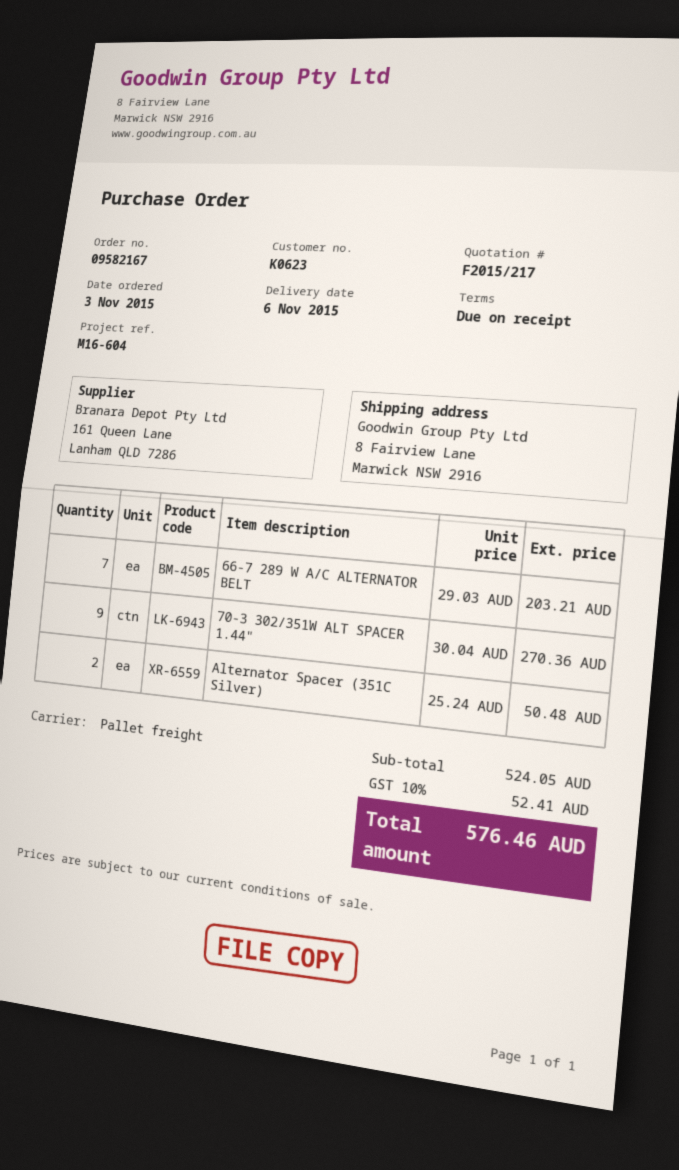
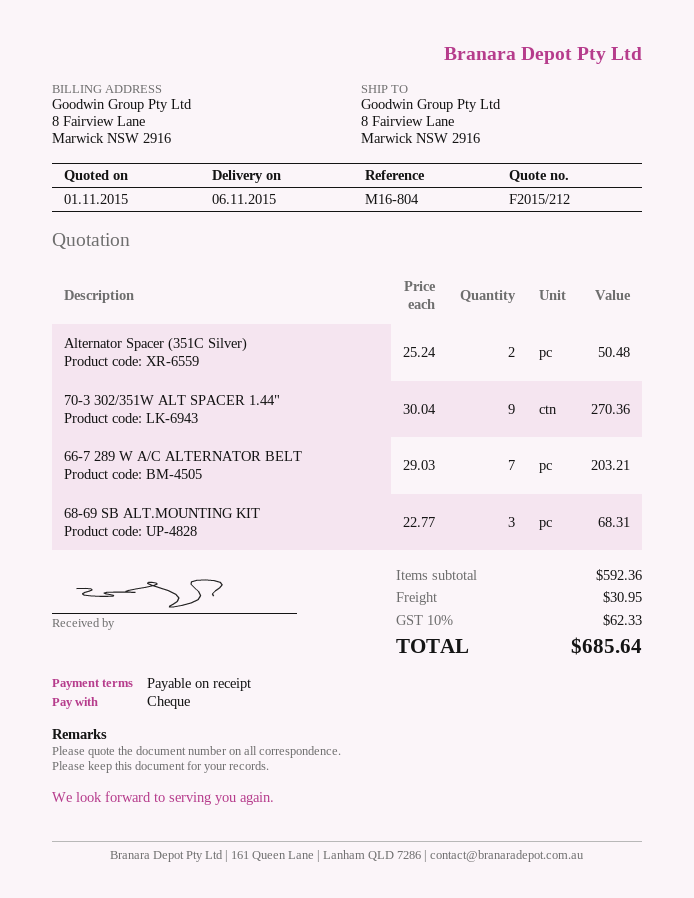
quote number: F2015/217 -> F2015/212
reference: M16-604 -> M16-804
68-69 SB ALT.MOUNTING KIT: none -> 3 x 22.77 = 68.31
subtotal: 524.05 -> 592.36
shipping: none -> 30.95
tax: 10% = 52.41 -> 10% = 62.33
total: 576.46 -> 685.64

